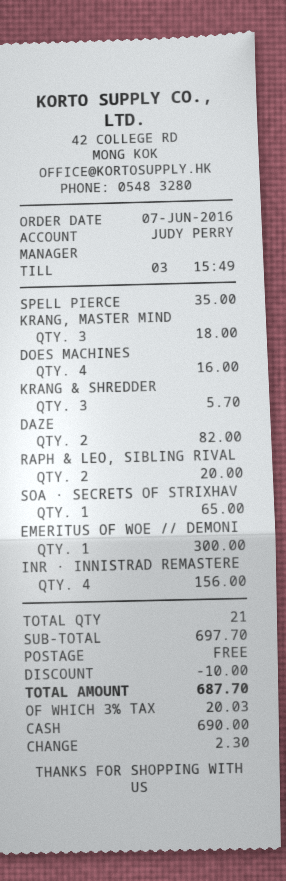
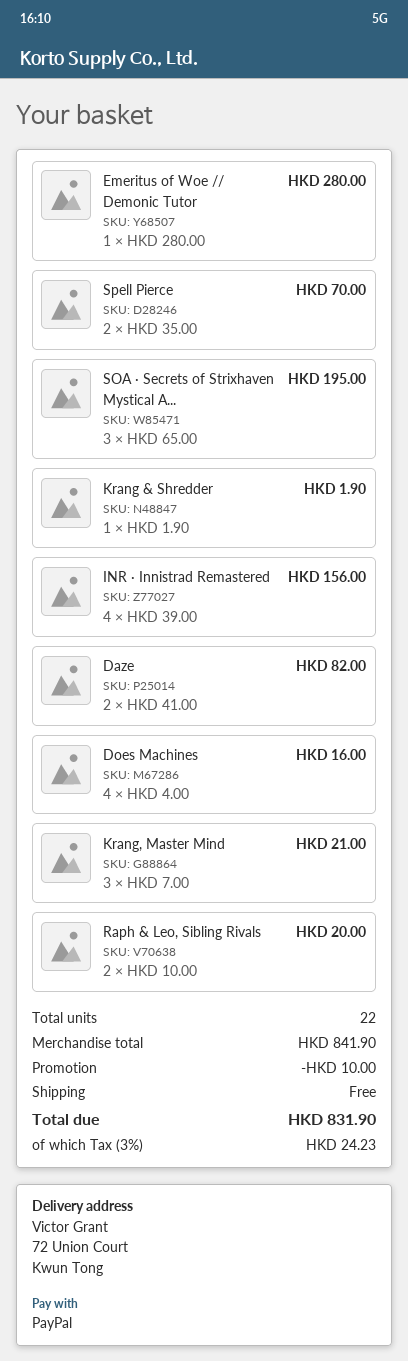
payment method: cash -> PayPal
SPELL PIERCE: 1 for 35.00 -> 2 for 70.00
KRANG, MASTER MIND: 3 for 18.00 -> 3 for 21.00
KRANG & SHREDDER: 3 for 5.70 -> 1 for 1.90
SOA · SECRETS OF STRIXHAV: 1 for 65.00 -> 3 for 195.00
EMERITUS OF WOE // DEMONI: 1 for 300.00 -> 1 for 280.00
total quantity: 21 -> 22
subtotal: 697.70 -> 841.90
tax: 3% = 20.03 -> 3% = 24.23
total: 687.70 -> 831.90

